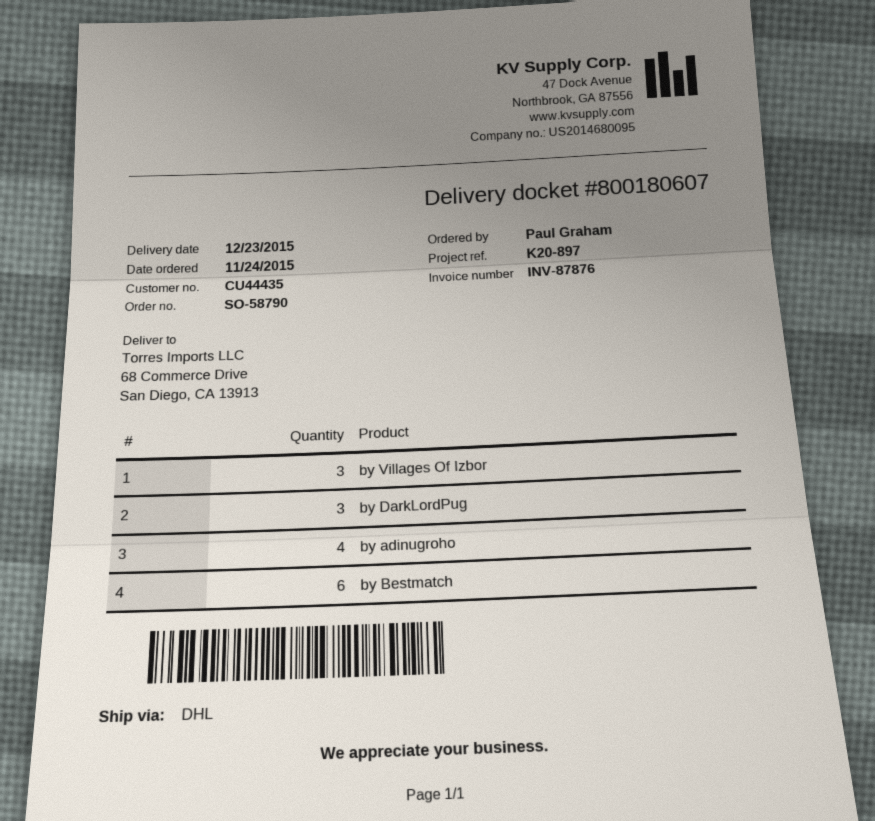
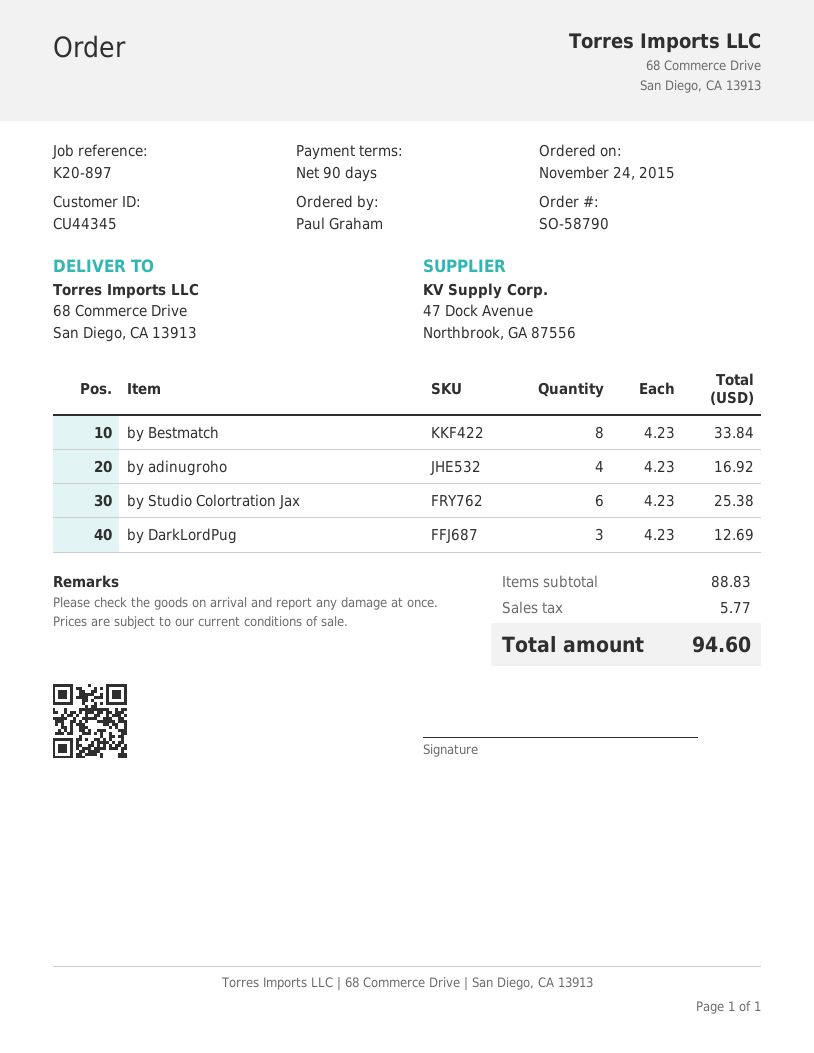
customer number: CU44435 -> CU44345
by Villages Of Izbor: 3 -> none
by Bestmatch: 6 -> 8
by Studio Colortration Jax: none -> 6

